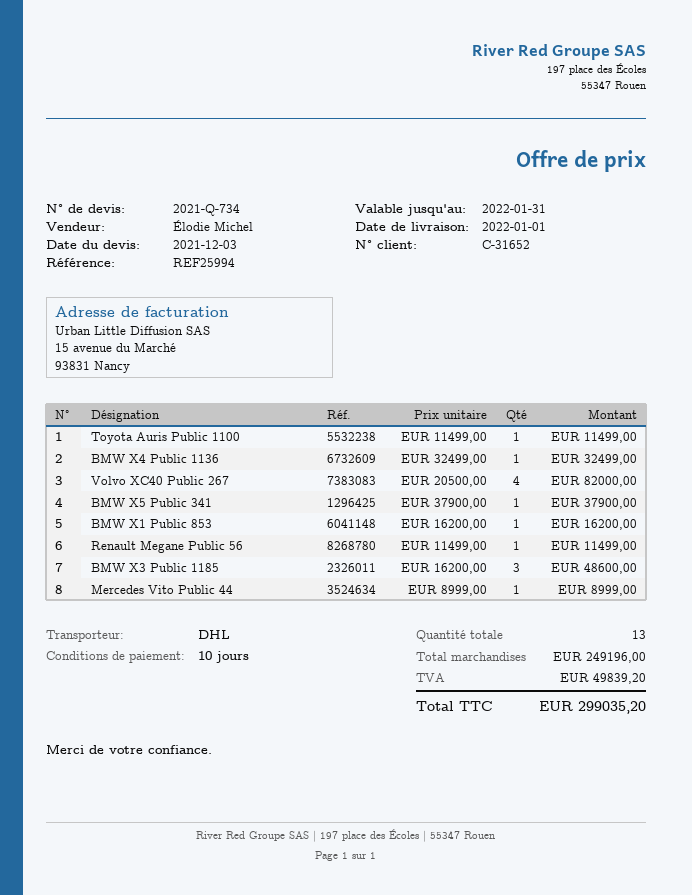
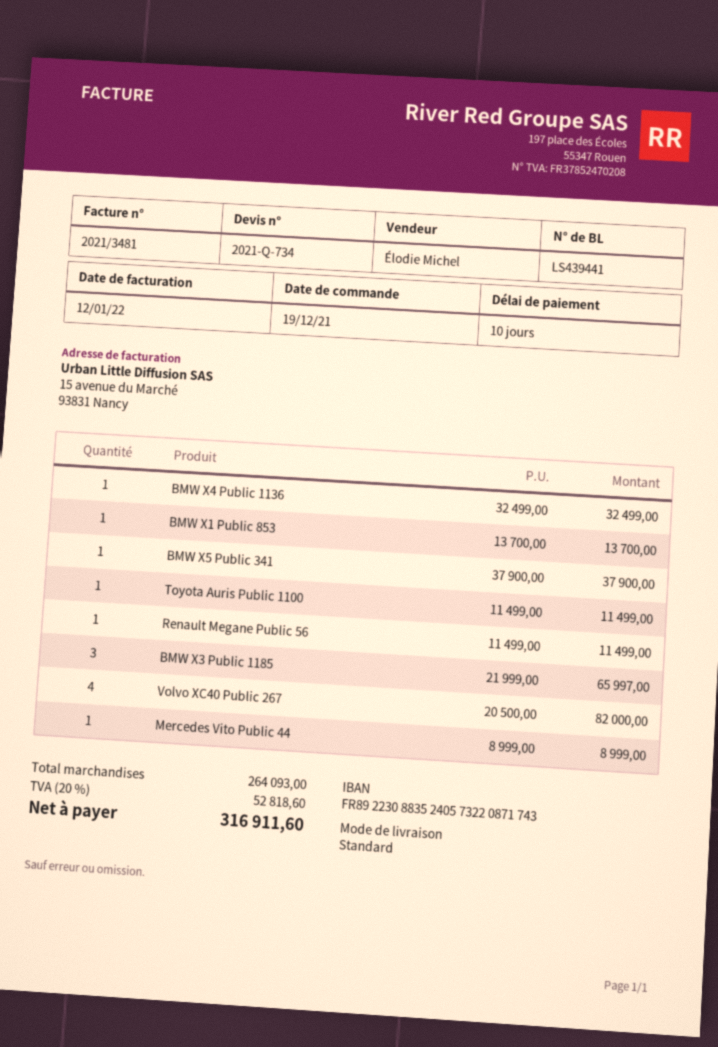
shipping method: DHL -> standard
BMW X1 Public 853: 1 x 16200.00 = 16200.00 -> 1 x 13700.00 = 13700.00
BMW X3 Public 1185: 3 x 16200.00 = 48600.00 -> 3 x 21999.00 = 65997.00
subtotal: 249196.00 -> 264093.00
tax: 49839.20 -> 52818.60
total: 299035.20 -> 316911.60

